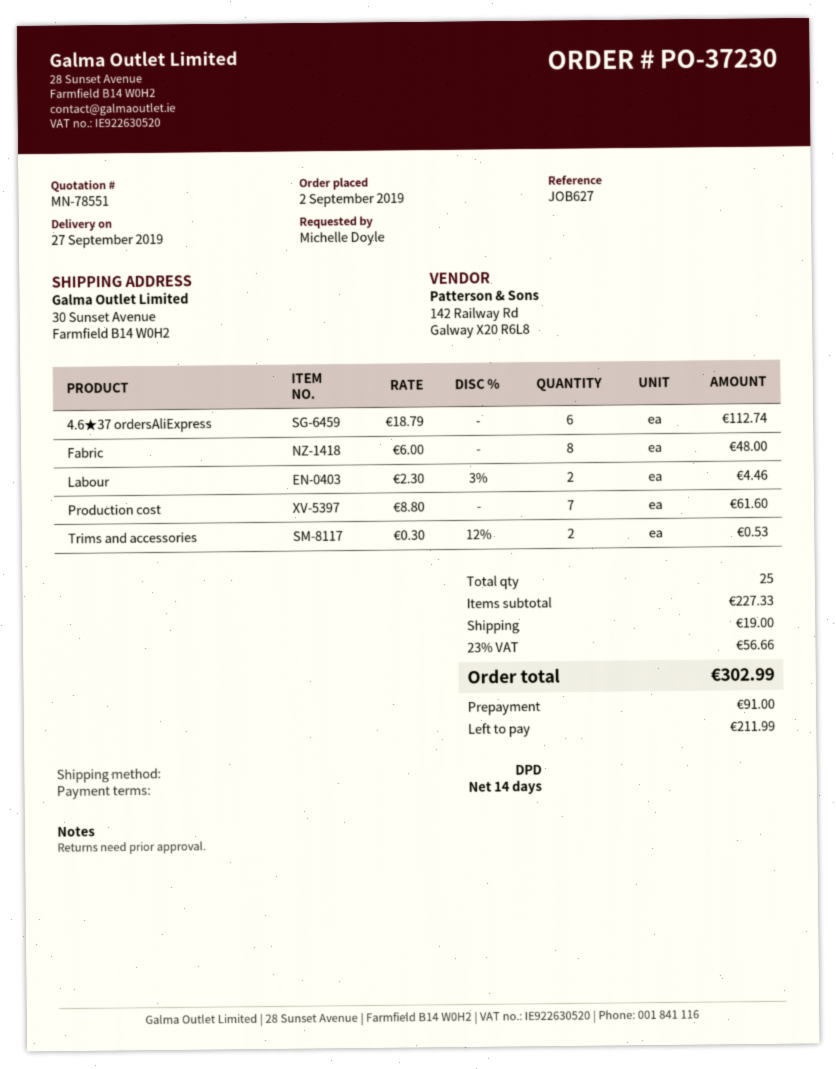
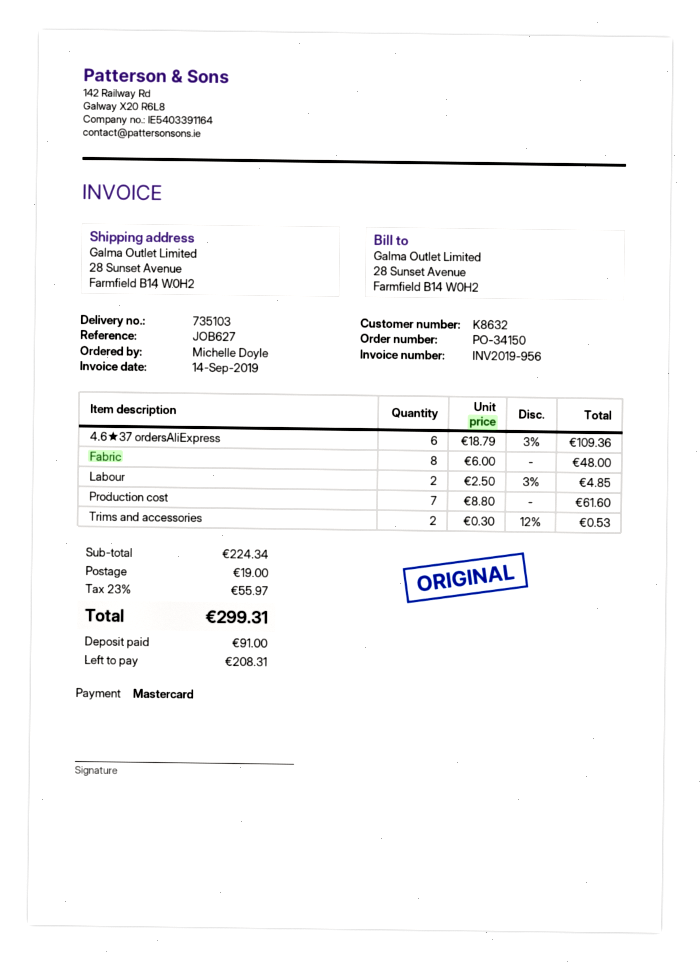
order number: PO-37230 -> PO-34150
ship to: 30 Sunset Avenue, Farmfield B14 W0H2 -> 28 Sunset Avenue, Farmfield B14 W0H2
4.6★37 ordersAliExpress: 6 x 18.79 = 112.74 -> 6 x 18.79 - 3% = 109.36
Labour: 2 x 2.30 - 3% = 4.46 -> 2 x 2.50 - 3% = 4.85
subtotal: 227.33 -> 224.34
tax: 23% = 56.66 -> 23% = 55.97
total: 302.99 -> 299.31
balance: 211.99 -> 208.31

